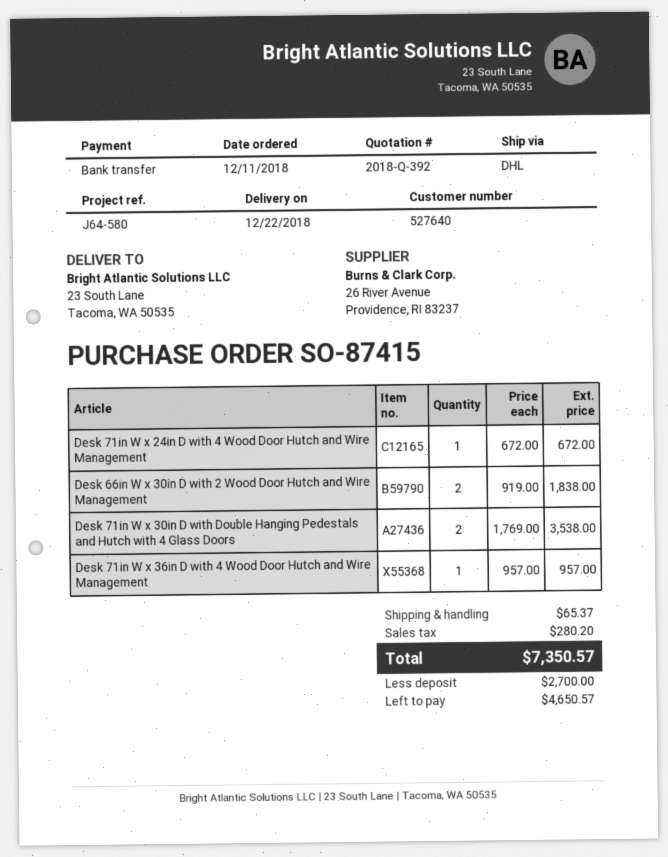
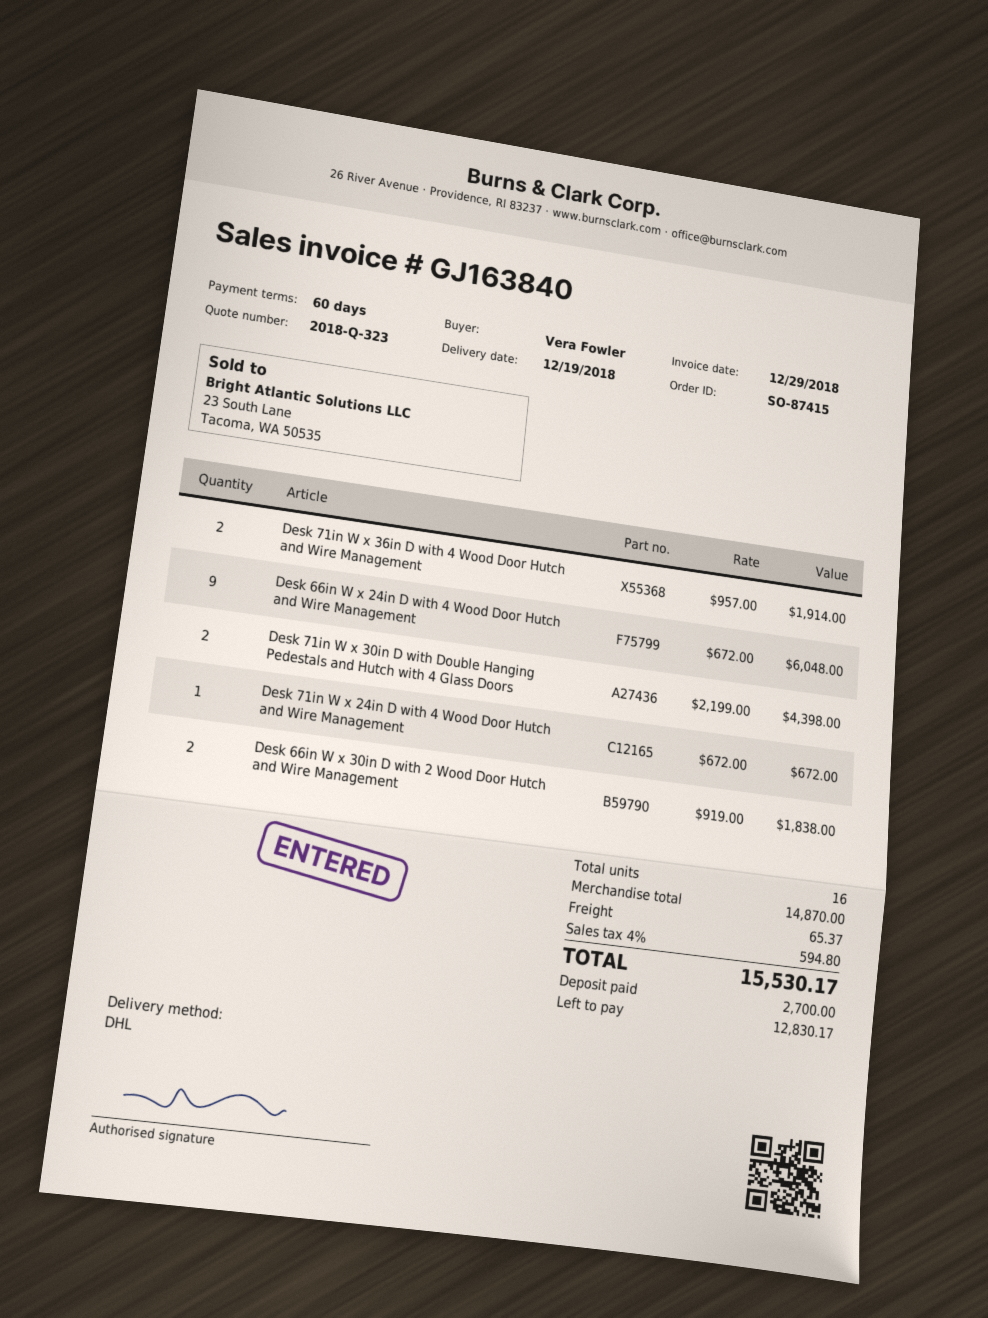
quote number: 2018-Q-392 -> 2018-Q-323
delivery date: 2018-12-22 -> 2018-12-19
Desk 71in W x 30in D with Double Hanging Pedestals and Hutch with 4 Glass Doors: 2 x 1769.00 = 3538.00 -> 2 x 2199.00 = 4398.00
Desk 71in W x 36in D with 4 Wood Door Hutch and Wire Management: 1 x 957.00 = 957.00 -> 2 x 957.00 = 1914.00
Desk 66in W x 24in D with 4 Wood Door Hutch and Wire Management: none -> 9 x 672.00 = 6048.00
tax: 280.20 -> 594.80
total: 7350.57 -> 15530.17
balance: 4650.57 -> 12830.17

